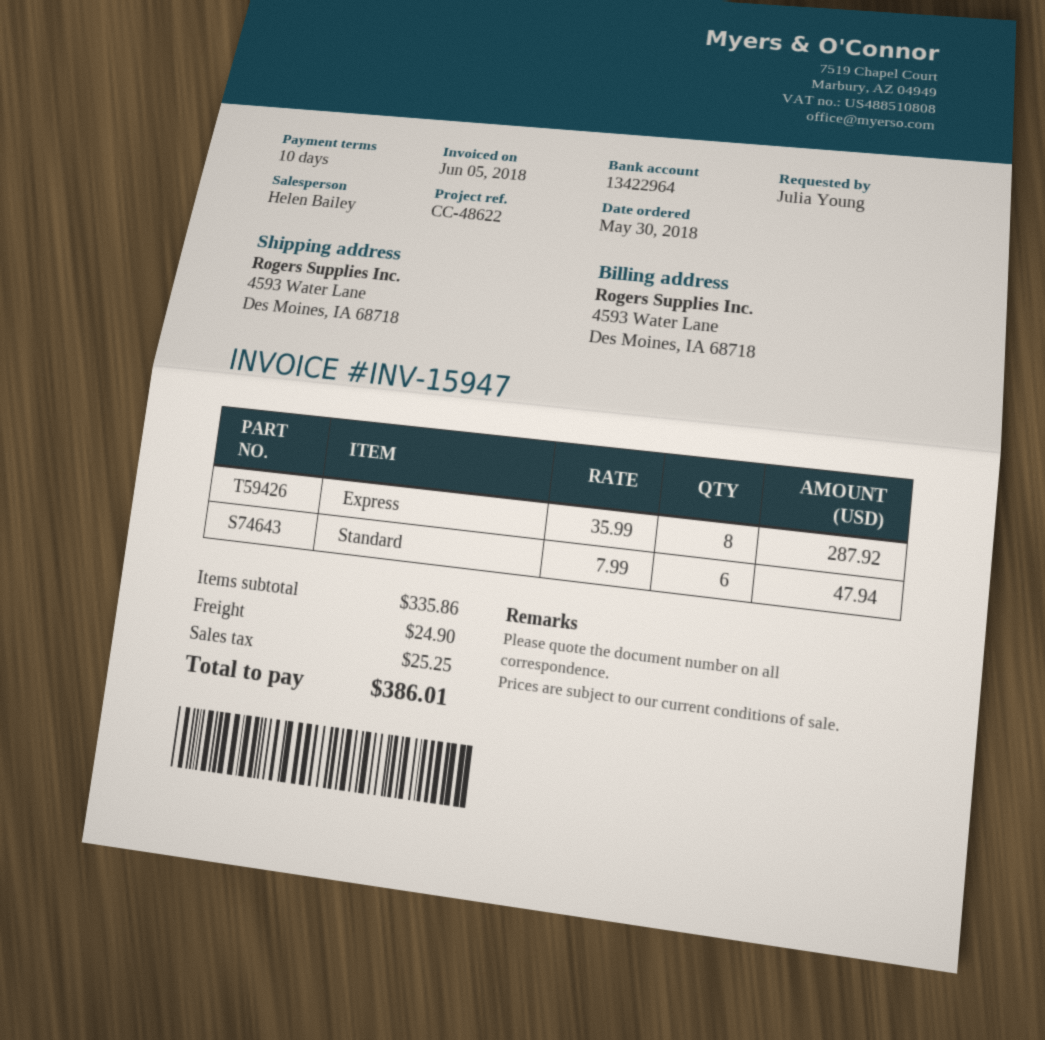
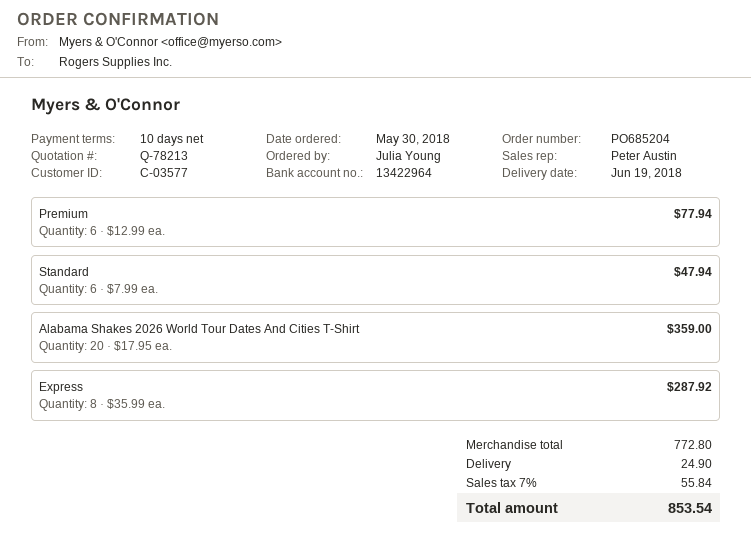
sales rep: Helen Bailey -> Peter Austin
Premium: none -> 6 x 12.99 = 77.94
Alabama Shakes 2026 World Tour Dates And Cities T-Shirt: none -> 20 x 17.95 = 359.00
subtotal: 335.86 -> 772.80
tax: 25.25 -> 55.84
total: 386.01 -> 853.54

